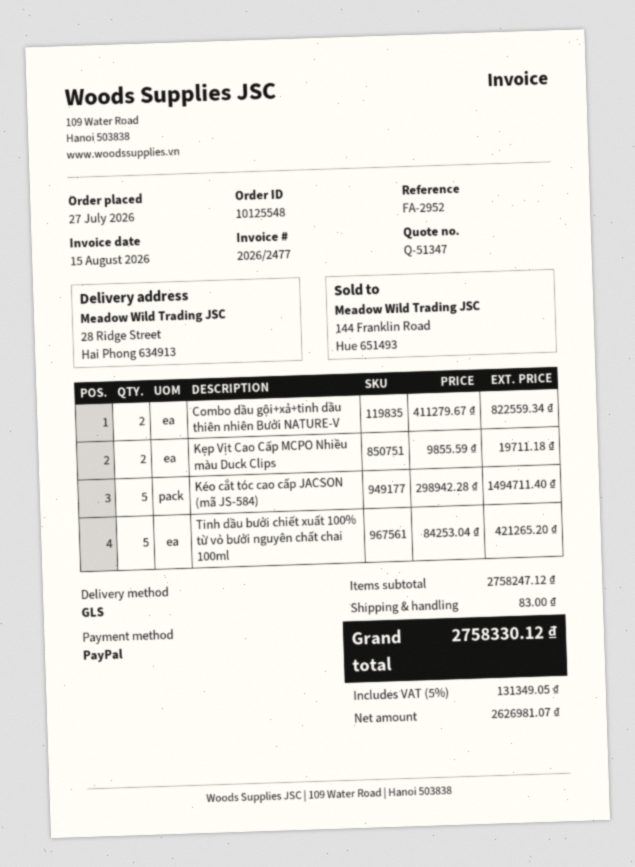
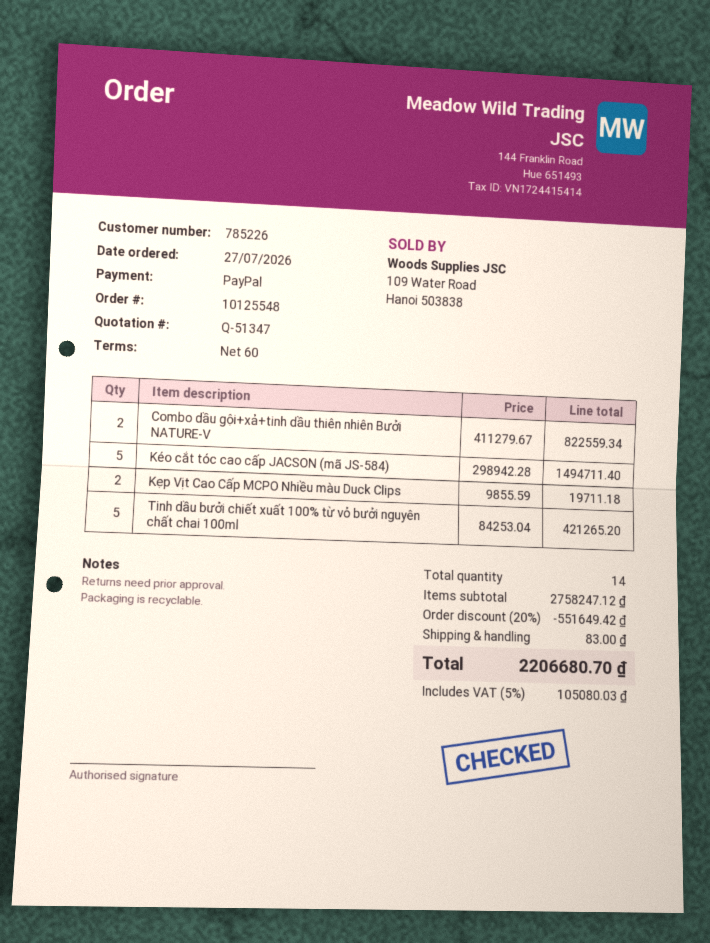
discount: none -> 20% = 551649.42
tax: 5% = 131349.05 -> 5% = 105080.03
total: 2758330.12 -> 2206680.70

